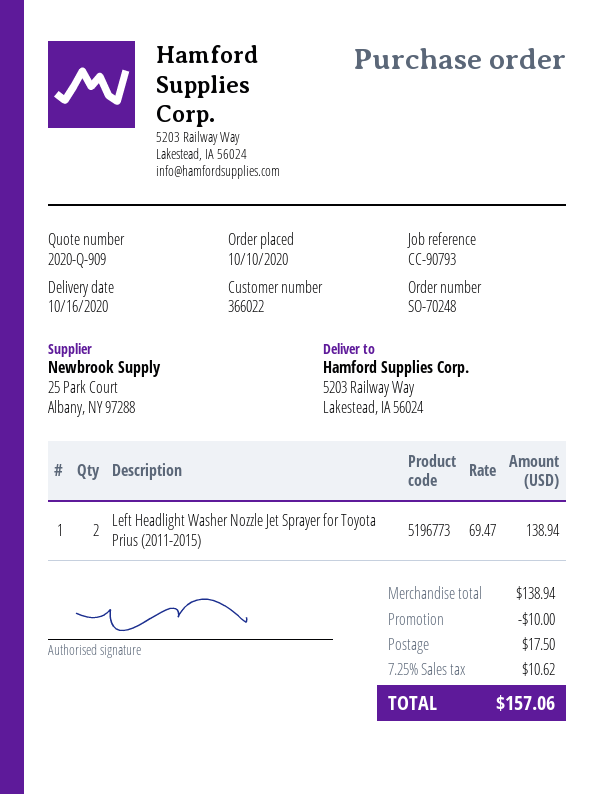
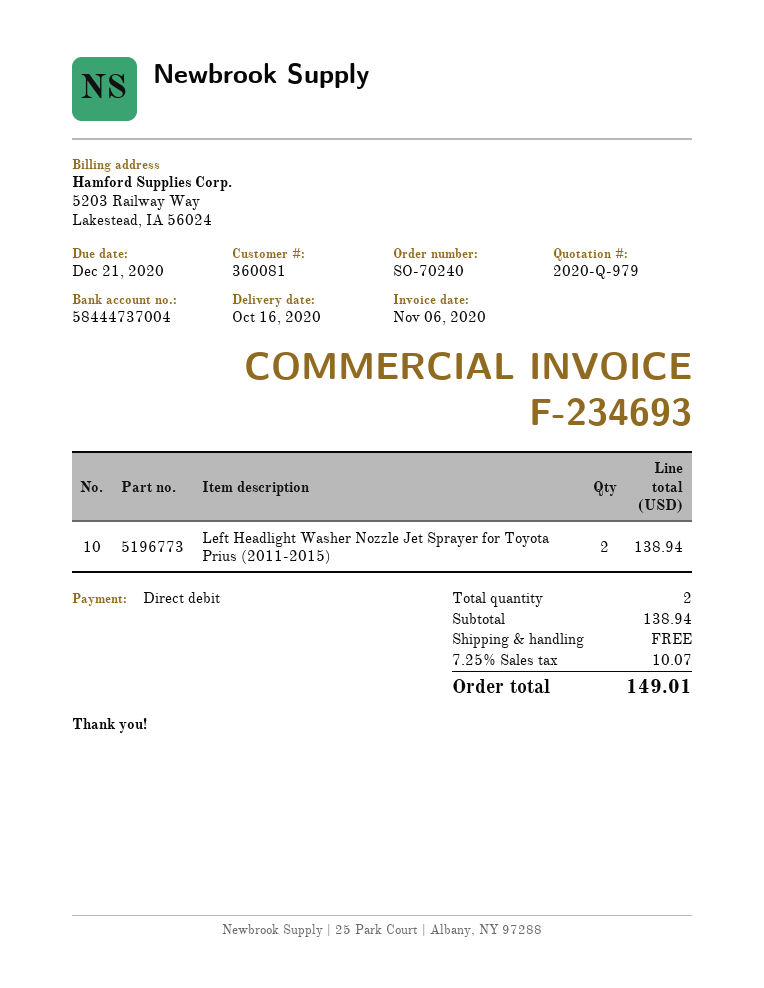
quote number: 2020-Q-909 -> 2020-Q-979
order number: SO-70248 -> SO-70240
customer number: 366022 -> 360081
discount: 10.00 -> none
shipping: 17.50 -> 0.00
tax: 7.25% = 10.62 -> 7.25% = 10.07
total: 157.06 -> 149.01

